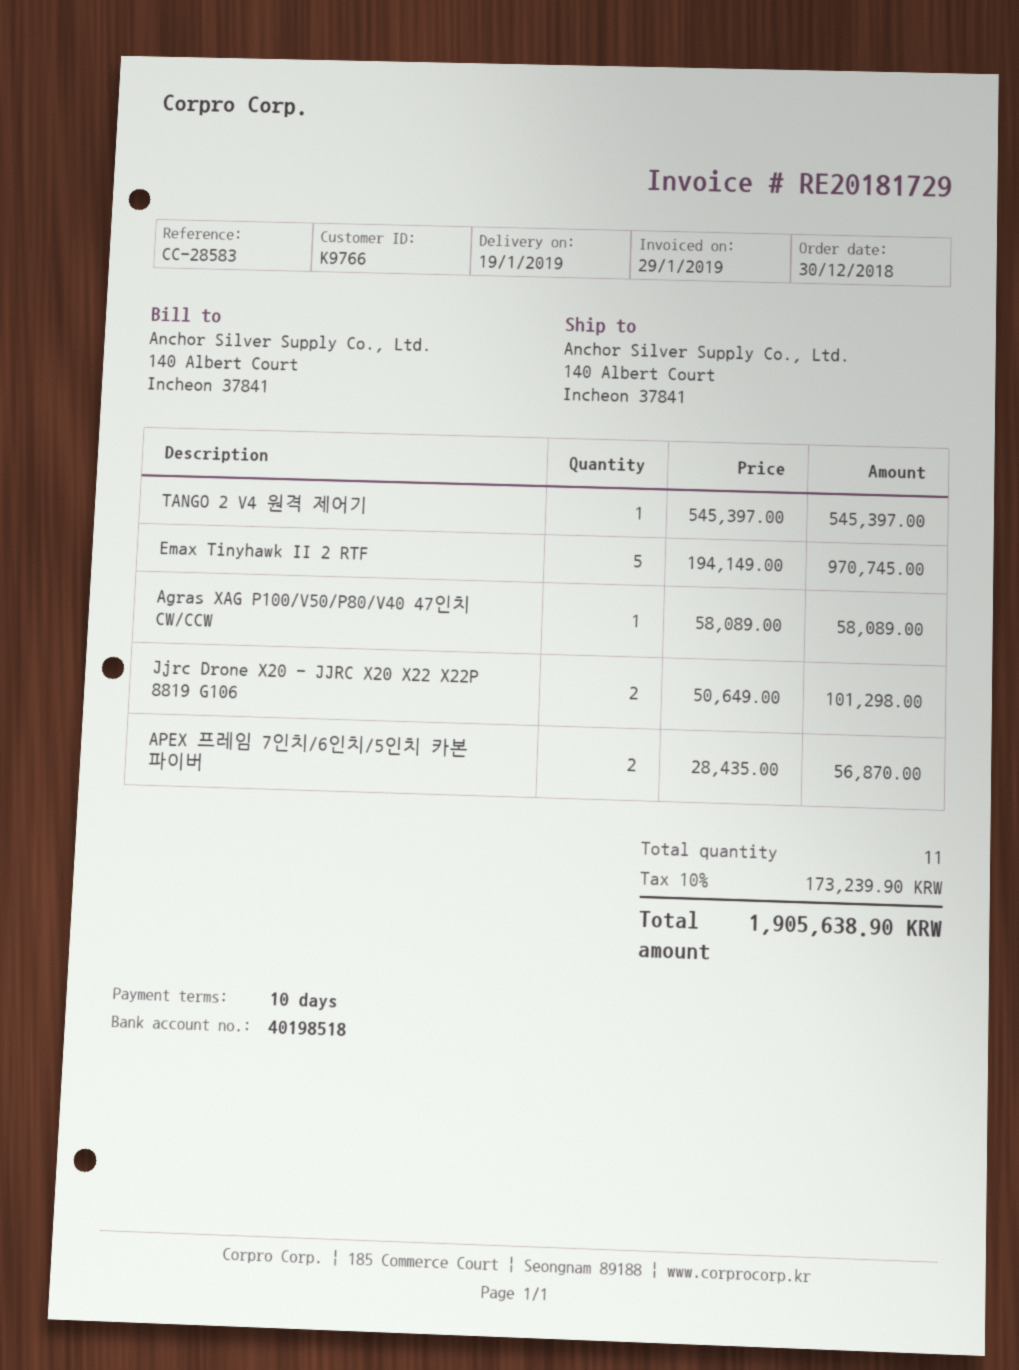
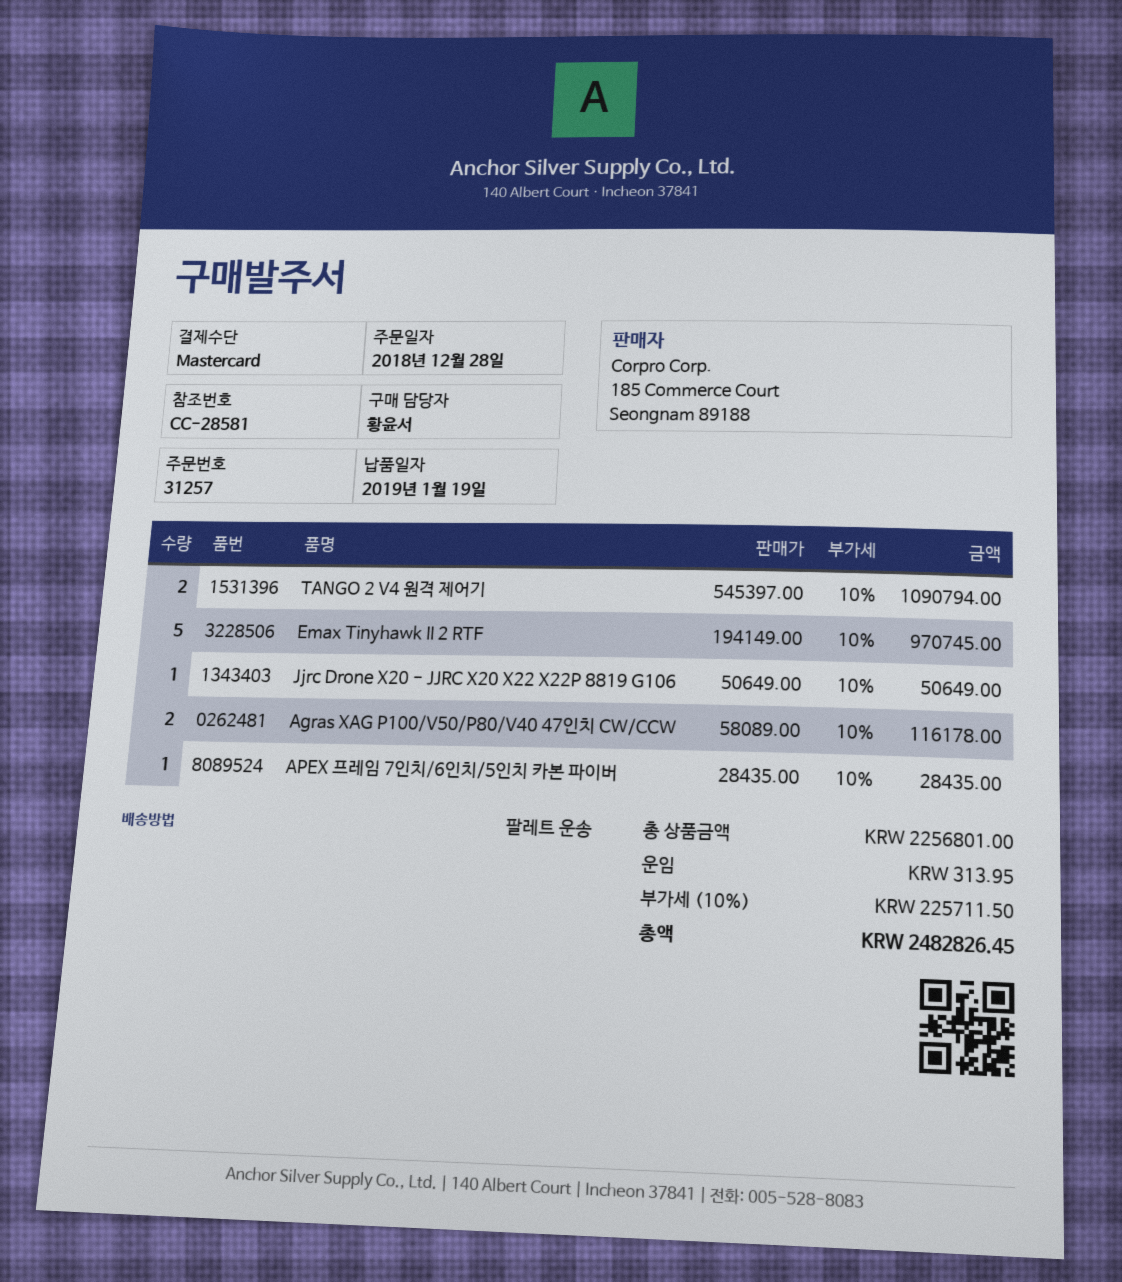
order date: 2018-12-30 -> 2018-12-28
reference: CC-28583 -> CC-28581
TANGO 2 V4 원격 제어기: 1 x 545397.00 = 545397.00 -> 2 x 545397.00 = 1090794.00
Agras XAG P100/V50/P80/V40 47인치 CW/CCW: 1 x 58089.00 = 58089.00 -> 2 x 58089.00 = 116178.00
Jjrc Drone X20 - JJRC X20 X22 X22P 8819 G106: 2 x 50649.00 = 101298.00 -> 1 x 50649.00 = 50649.00
APEX 프레임 7인치/6인치/5인치 카본 파이버: 2 x 28435.00 = 56870.00 -> 1 x 28435.00 = 28435.00
shipping: none -> 313.95
tax: 10% = 173239.90 -> 10% = 225711.50
total: 1905638.90 -> 2482826.45

